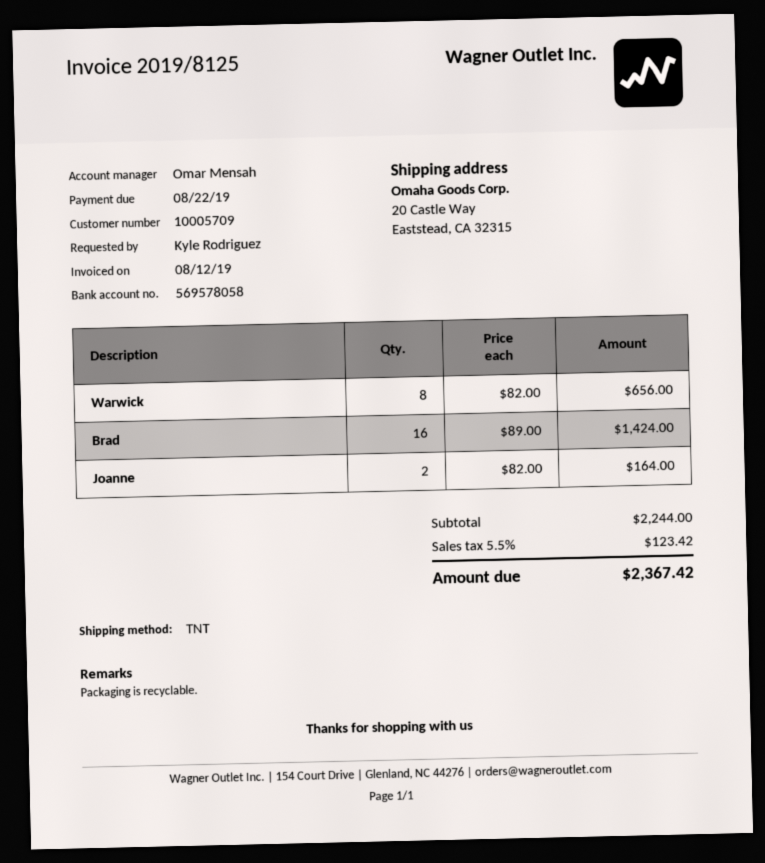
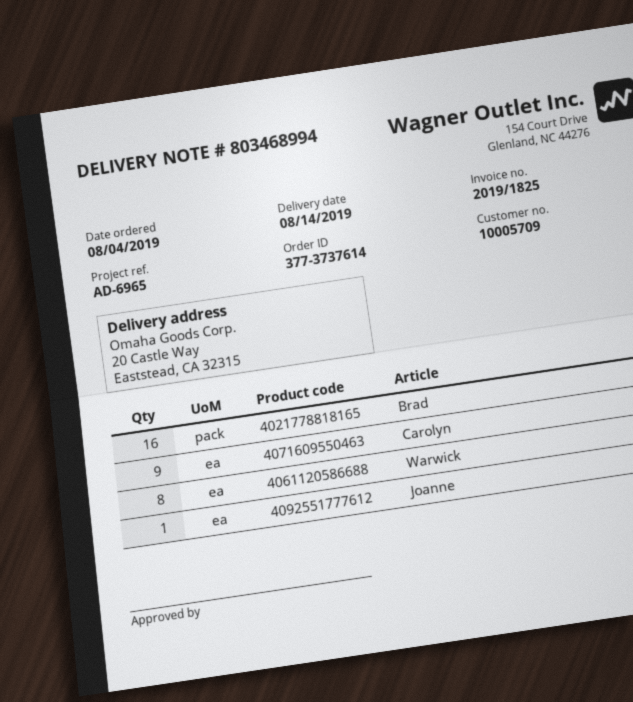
invoice number: 2019/8125 -> 2019/1825
Joanne: 2 -> 1
Carolyn: none -> 9

